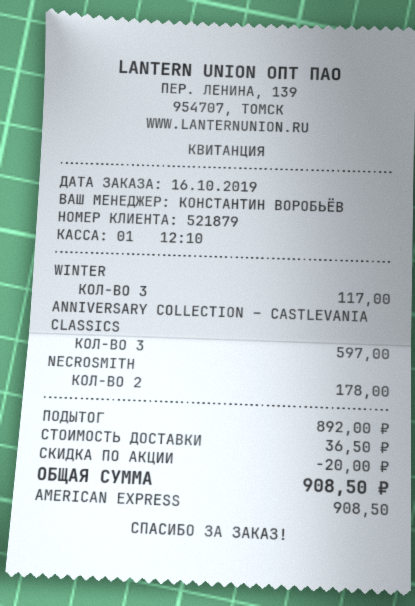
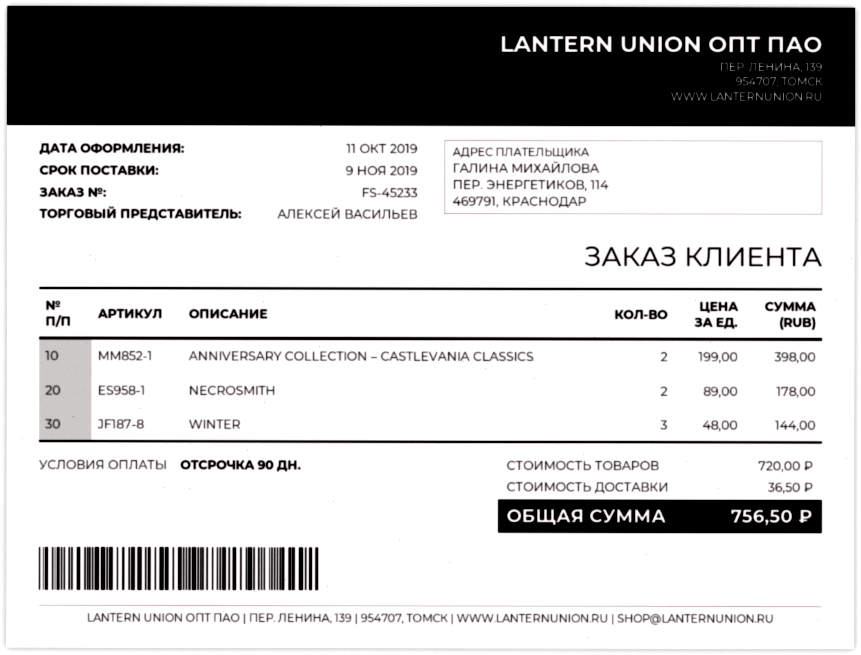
order date: 2019-10-16 -> 2019-10-11
sales rep: КОНСТАНТИН ВОРОБЬЁВ -> АЛЕКСЕЙ ВАСИЛЬЕВ
WINTER: 3 for 117.00 -> 3 for 144.00
ANNIVERSARY COLLECTION – CASTLEVANIA CLASSICS: 3 for 597.00 -> 2 for 398.00
subtotal: 892.00 -> 720.00
discount: 20.00 -> none
total: 908.50 -> 756.50

